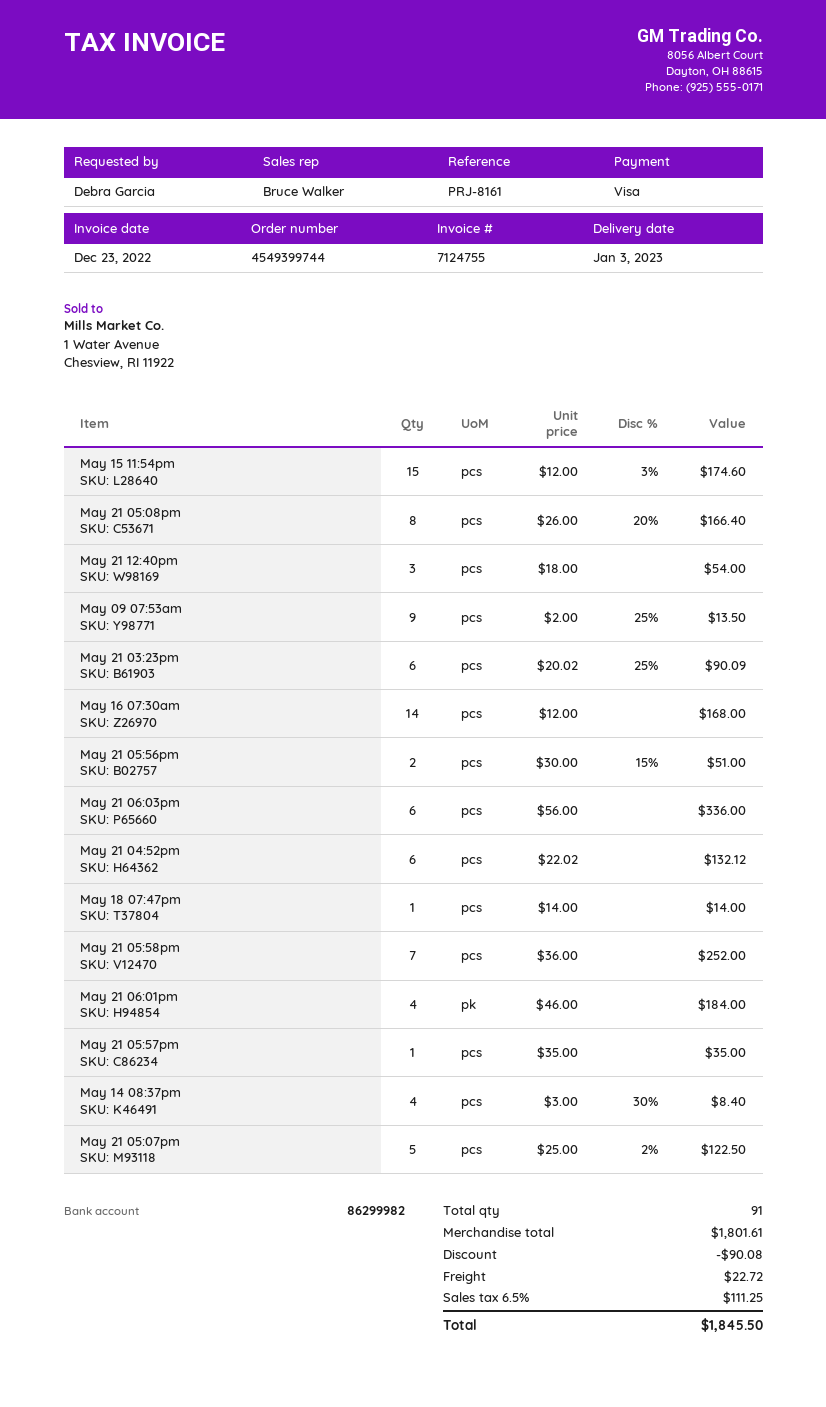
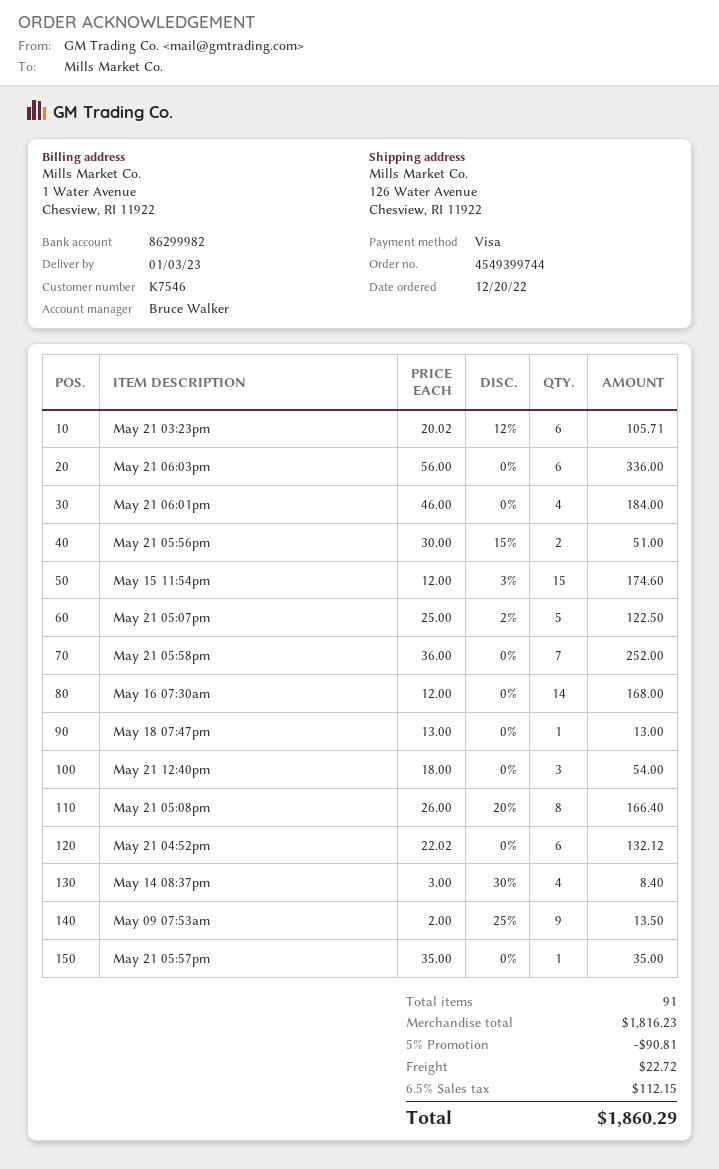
May 21 03:23pm: 6 x 20.02 - 25% = 90.09 -> 6 x 20.02 - 12% = 105.71
May 18 07:47pm: 1 x 14.00 = 14.00 -> 1 x 13.00 = 13.00
subtotal: 1801.61 -> 1816.23
discount: 90.08 -> 90.81
tax: 6.5% = 111.25 -> 6.5% = 112.15
total: 1845.50 -> 1860.29

